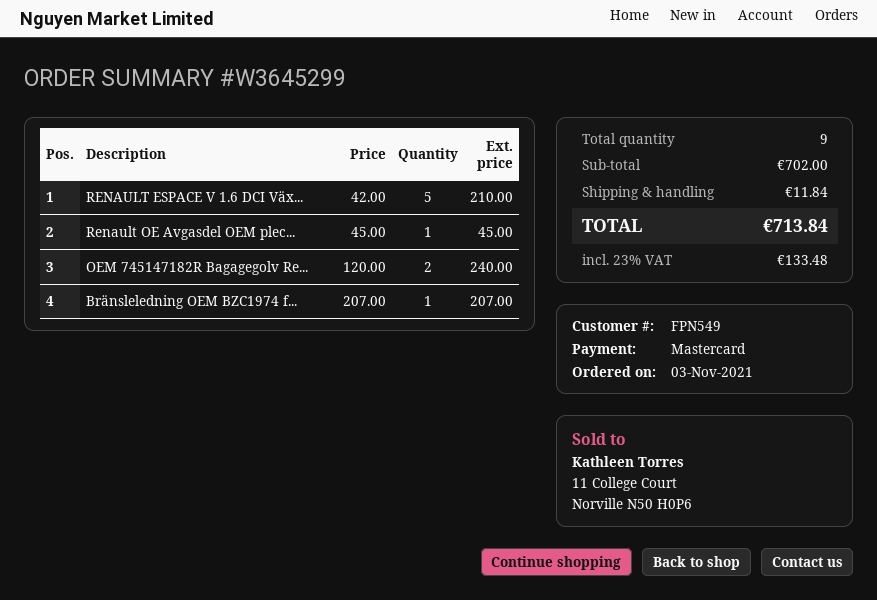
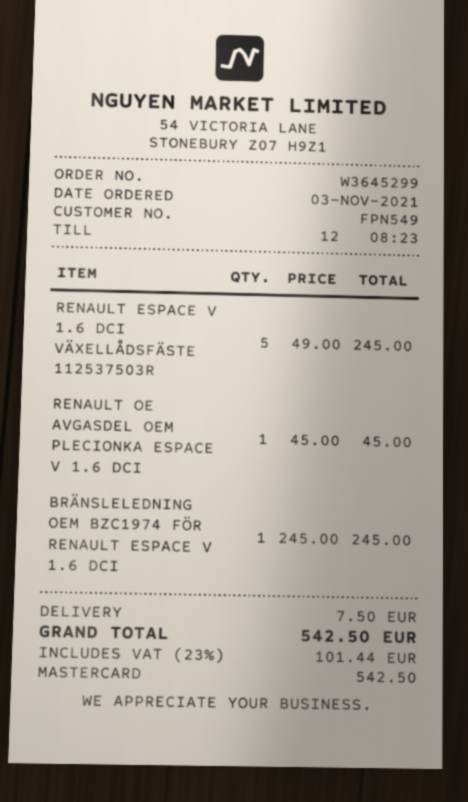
RENAULT ESPACE V 1.6 DCI Väx...: 5 x 42.00 = 210.00 -> 5 x 49.00 = 245.00
OEM 745147182R Bagagegolv Re...: 2 x 120.00 = 240.00 -> none
Bränsleledning OEM BZC1974 f...: 1 x 207.00 = 207.00 -> 1 x 245.00 = 245.00
shipping: 11.84 -> 7.50
tax: 23% = 133.48 -> 23% = 101.44
total: 713.84 -> 542.50

